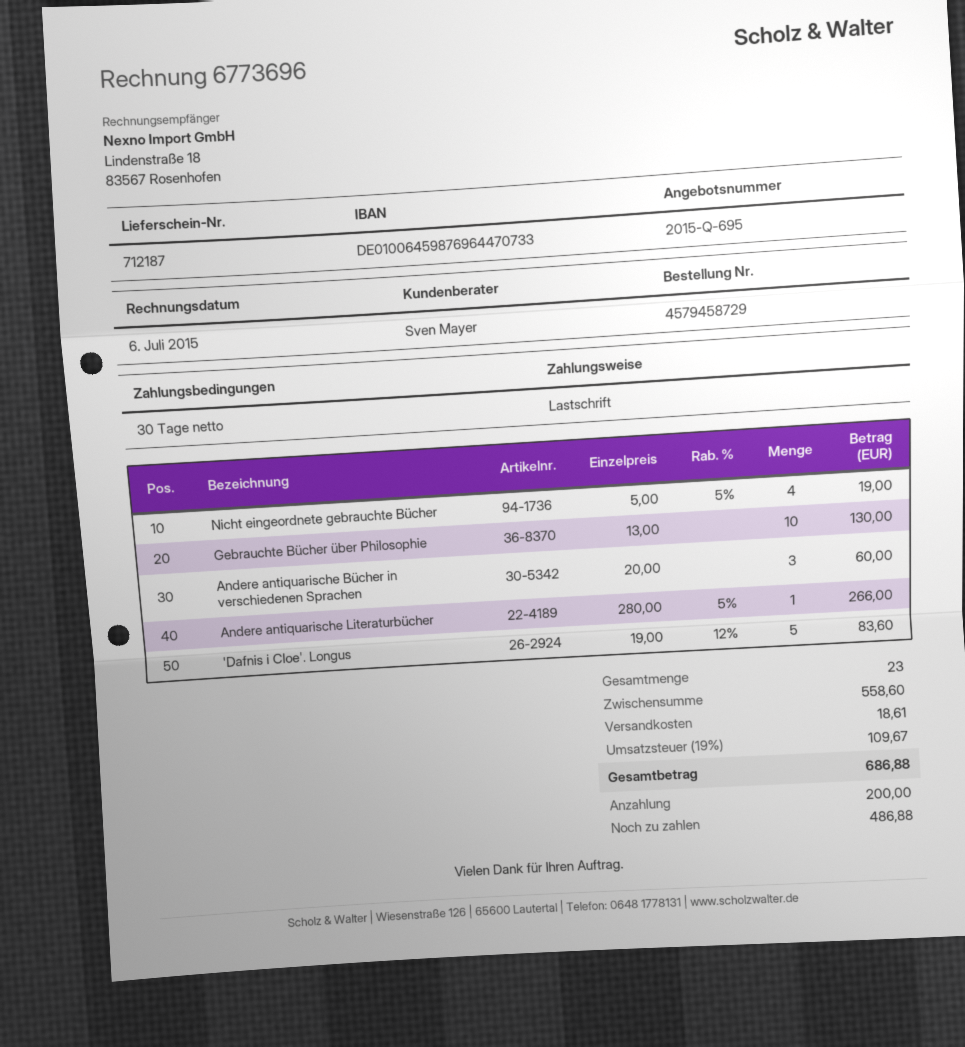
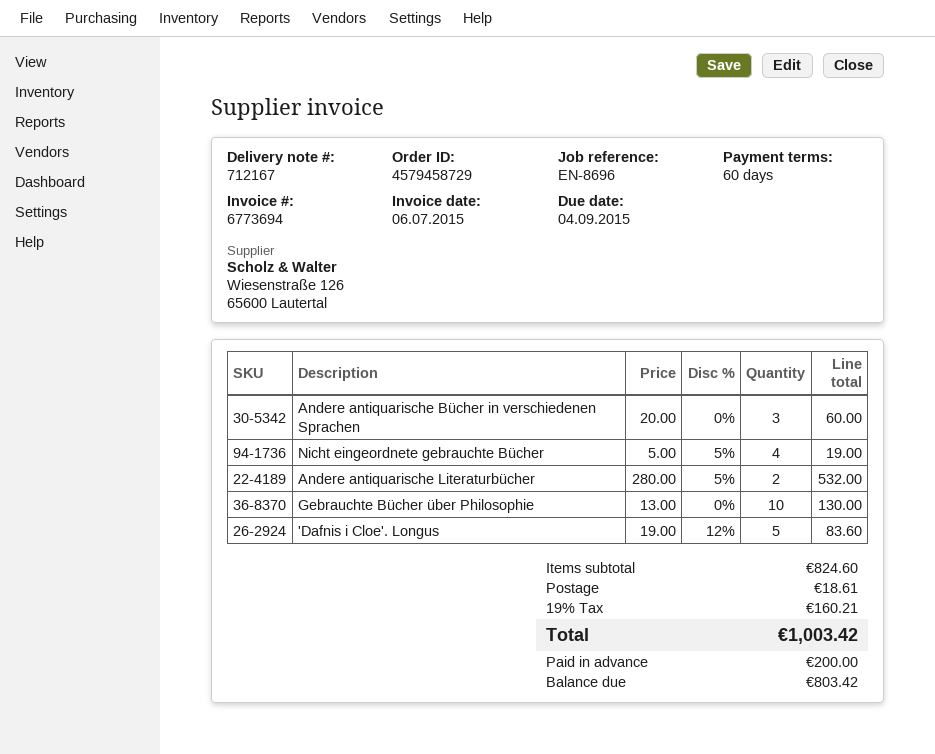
delivery note number: 712187 -> 712167
invoice number: 6773696 -> 6773694
payment terms: 30 days -> 60 days
Andere antiquarische Literaturbücher: 1 x 280.00 - 5% = 266.00 -> 2 x 280.00 - 5% = 532.00
subtotal: 558.60 -> 824.60
tax: 19% = 109.67 -> 19% = 160.21
total: 686.88 -> 1003.42
balance: 486.88 -> 803.42

